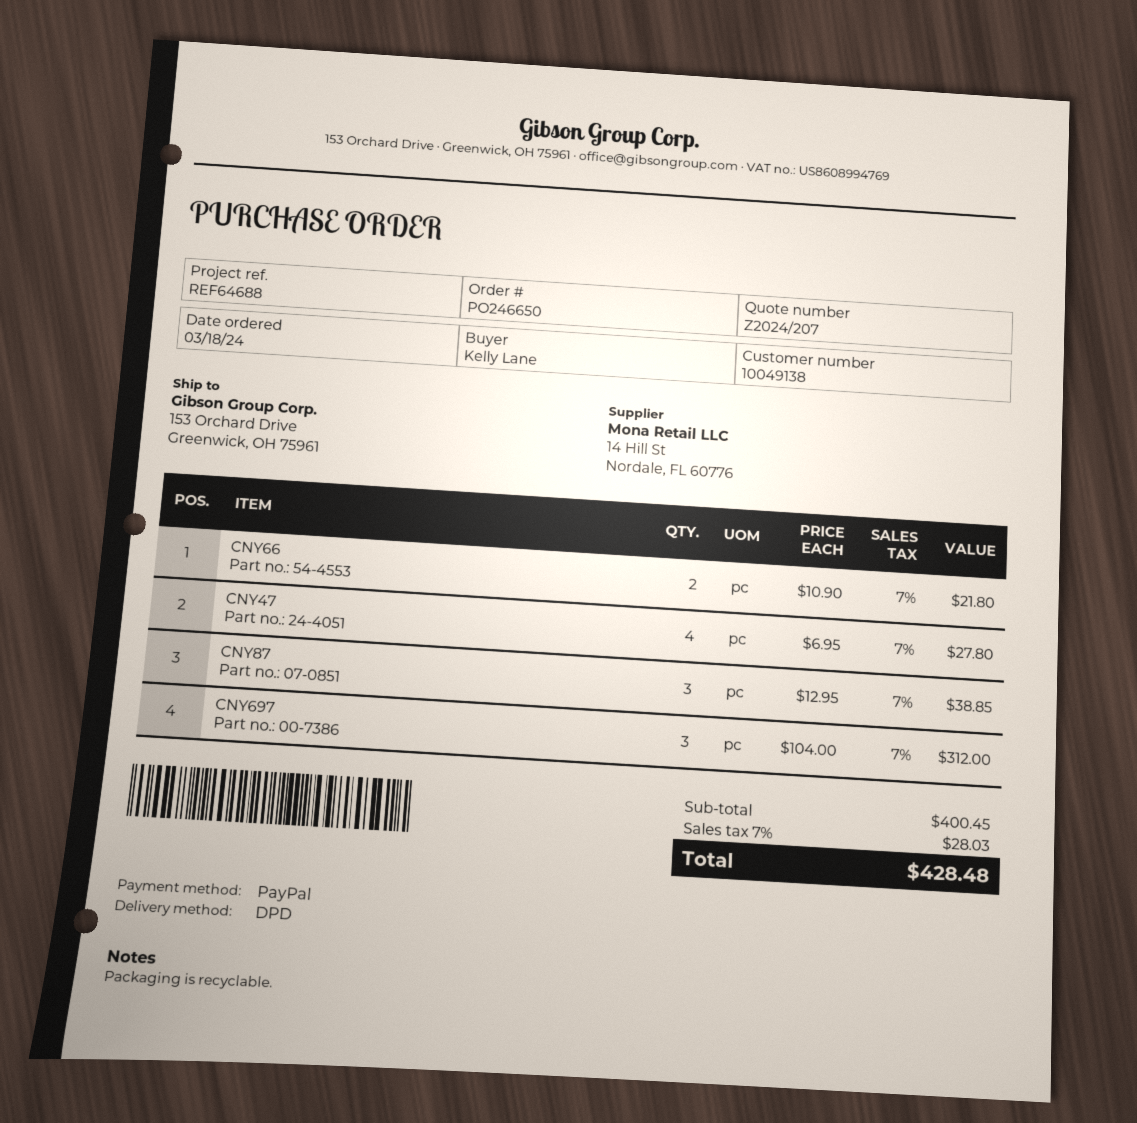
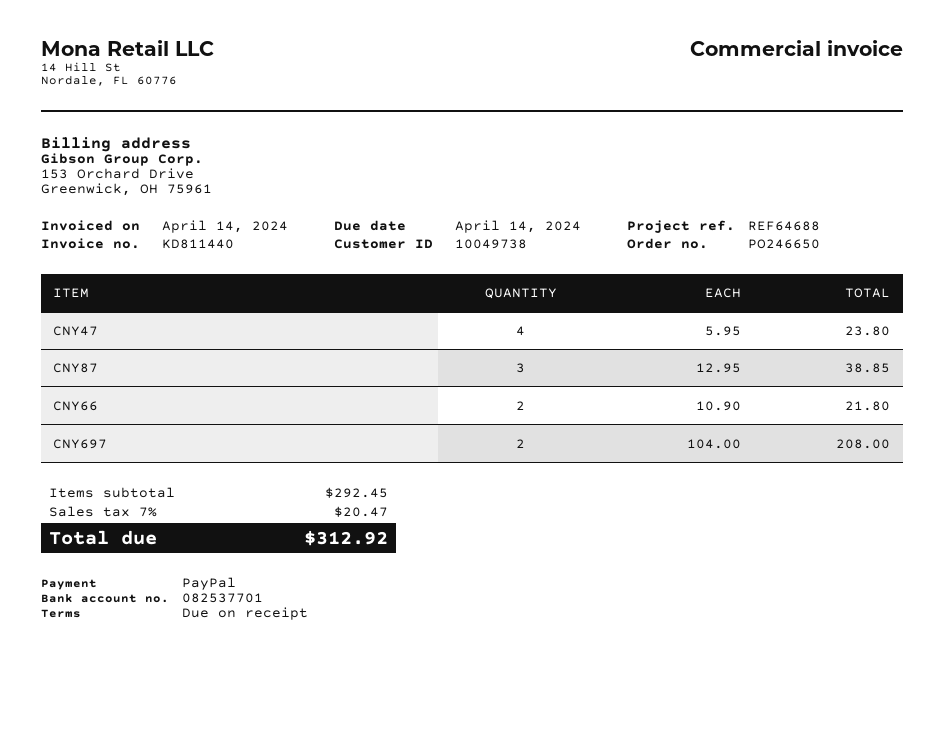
customer number: 10049138 -> 10049738
CNY47: 4 x 6.95 = 27.80 -> 4 x 5.95 = 23.80
CNY697: 3 x 104.00 = 312.00 -> 2 x 104.00 = 208.00
subtotal: 400.45 -> 292.45
tax: 7% = 28.03 -> 7% = 20.47
total: 428.48 -> 312.92

